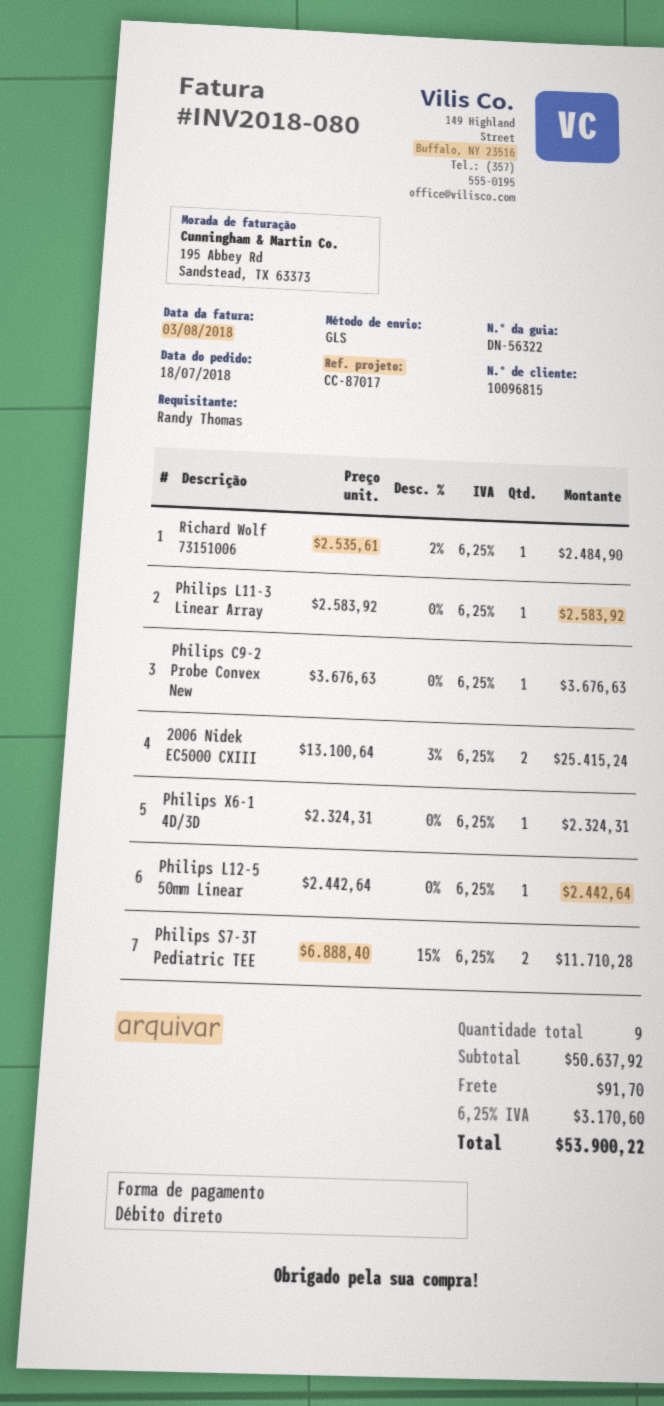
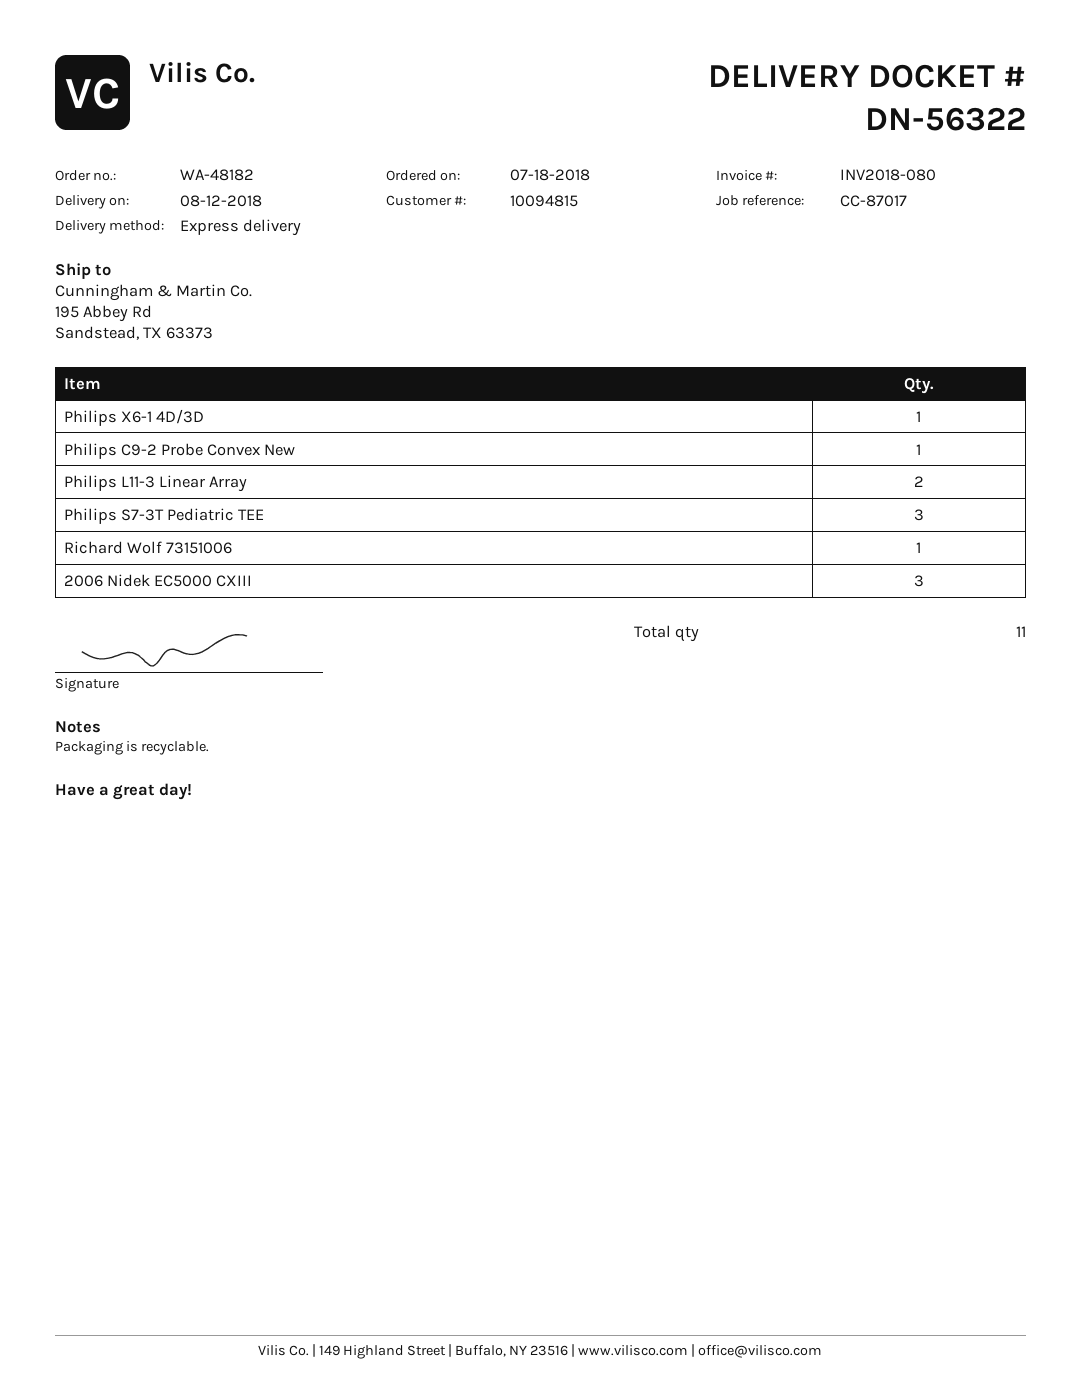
customer number: 10096815 -> 10094815
shipping method: GLS -> express
Philips L11-3 Linear Array: 1 -> 2
2006 Nidek EC5000 CXIII: 2 -> 3
Philips L12-5 50mm Linear: 1 -> none
Philips S7-3T Pediatric TEE: 2 -> 3
total quantity: 9 -> 11

